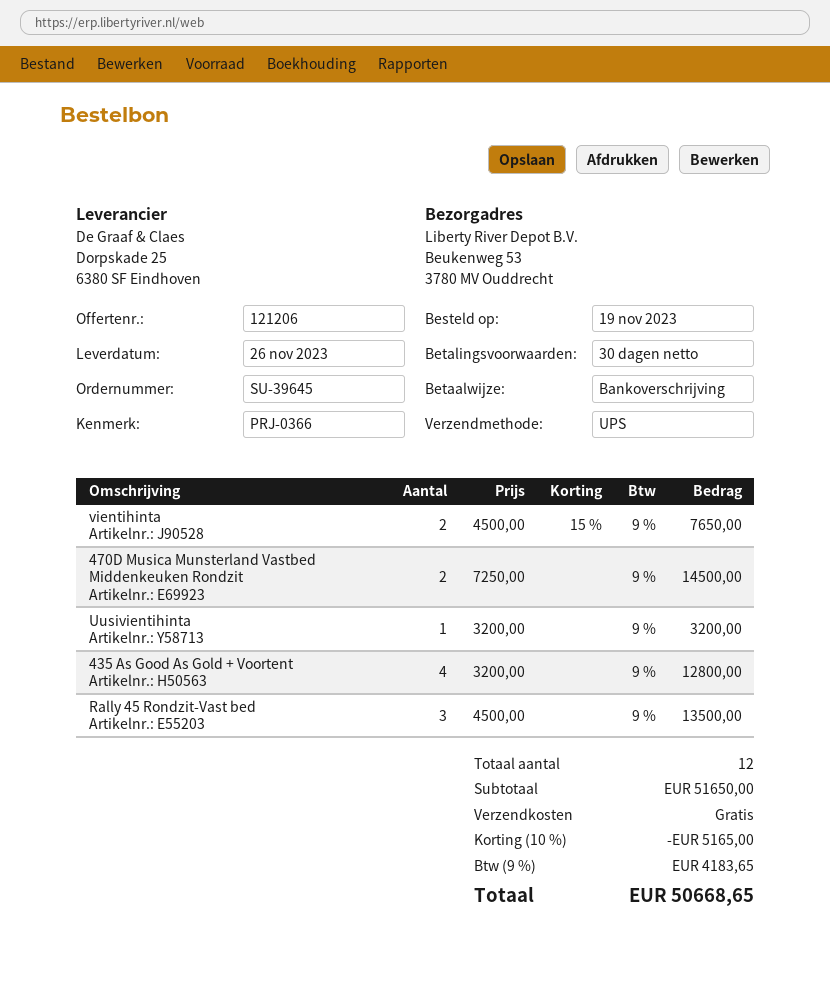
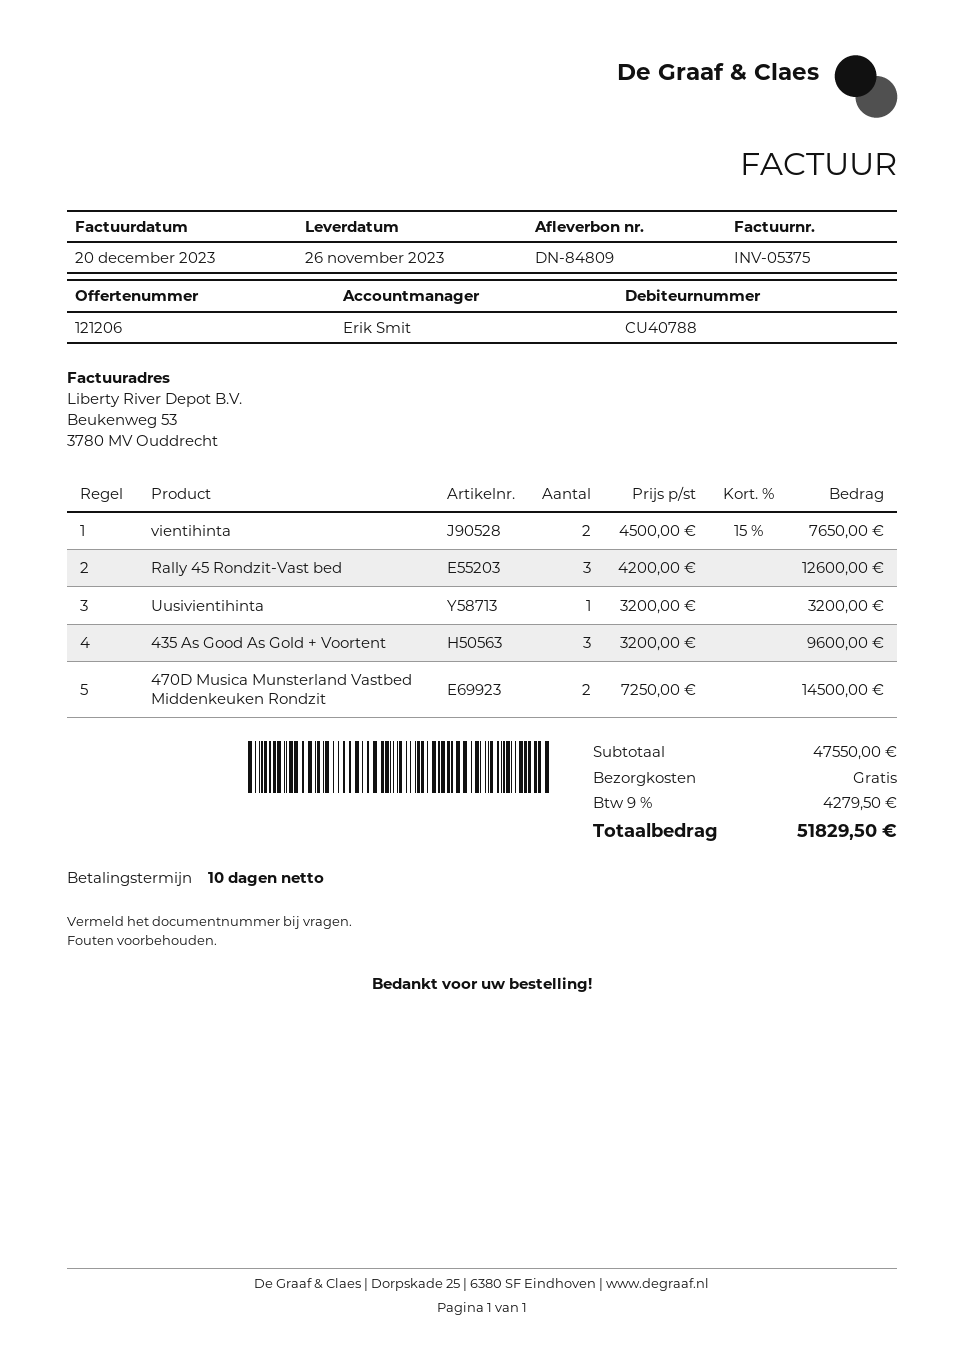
payment terms: 30 days -> 10 days
435 As Good As Gold + Voortent: 4 x 3200.00 = 12800.00 -> 3 x 3200.00 = 9600.00
Rally 45 Rondzit-Vast bed: 3 x 4500.00 = 13500.00 -> 3 x 4200.00 = 12600.00
subtotal: 51650.00 -> 47550.00
discount: 10% = 5165.00 -> none
tax: 9% = 4183.65 -> 9% = 4279.50
total: 50668.65 -> 51829.50

